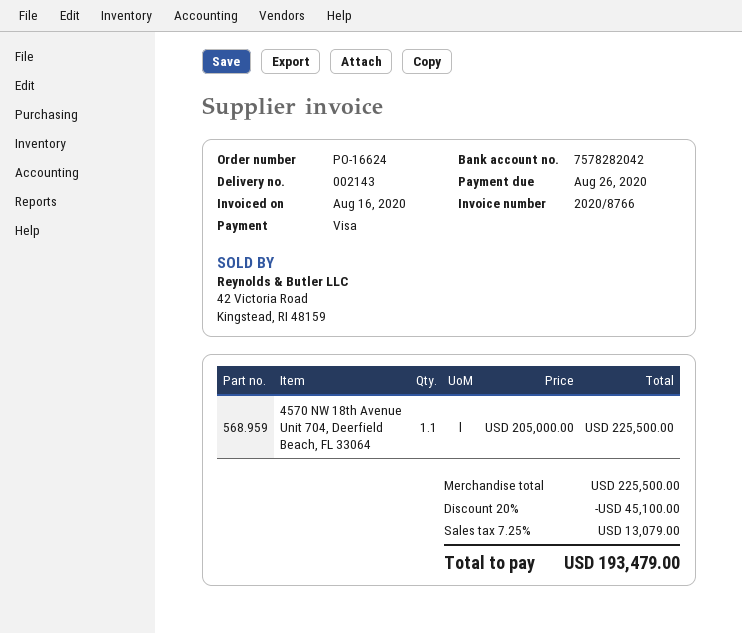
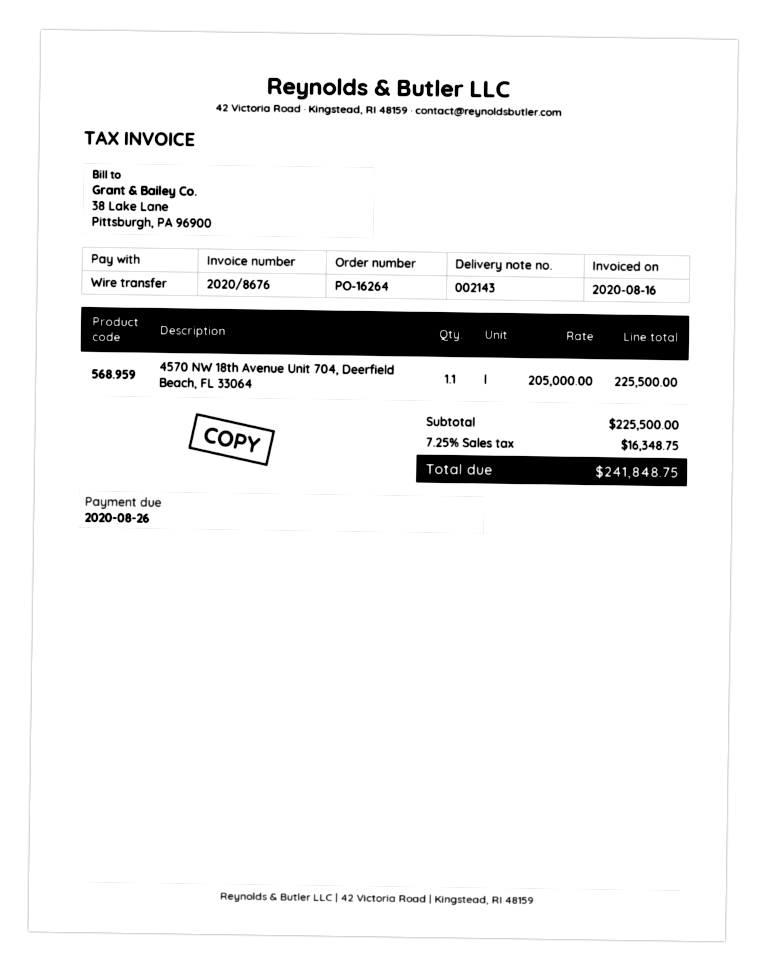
order number: PO-16624 -> PO-16264
invoice number: 2020/8766 -> 2020/8676
payment method: Visa -> bank transfer
discount: 20% = 45100.00 -> none
tax: 7.25% = 13079.00 -> 7.25% = 16348.75
total: 193479.00 -> 241848.75

